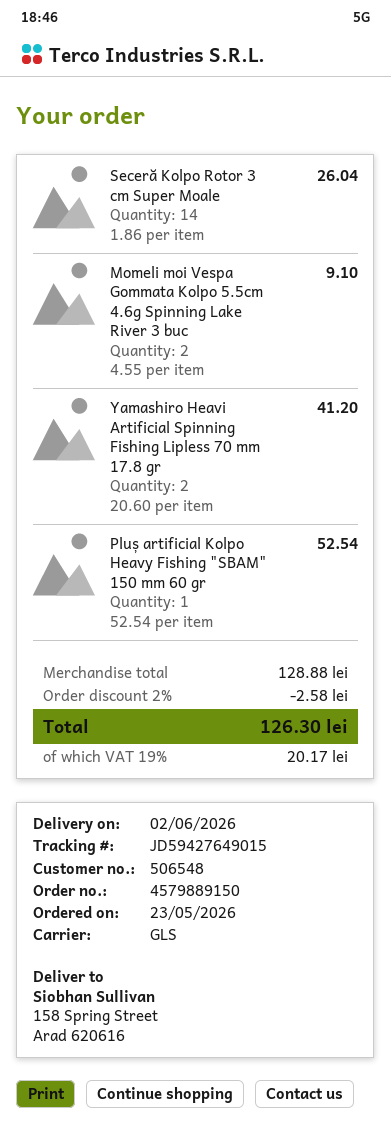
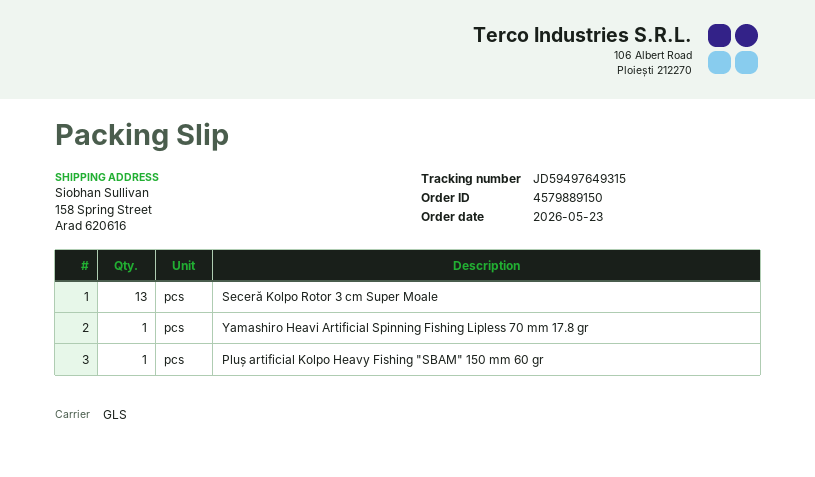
tracking number: JD59427649015 -> JD59497649315
Seceră Kolpo Rotor 3 cm Super Moale: 14 -> 13
Momeli moi Vespa Gommata Kolpo 5.5cm 4.6g Spinning Lake River 3 buc: 2 -> none
Yamashiro Heavi Artificial Spinning Fishing Lipless 70 mm 17.8 gr: 2 -> 1

